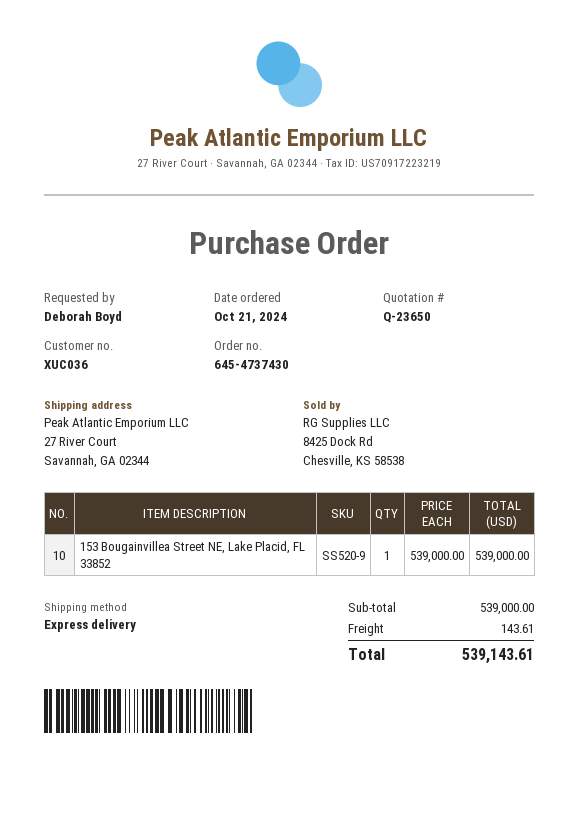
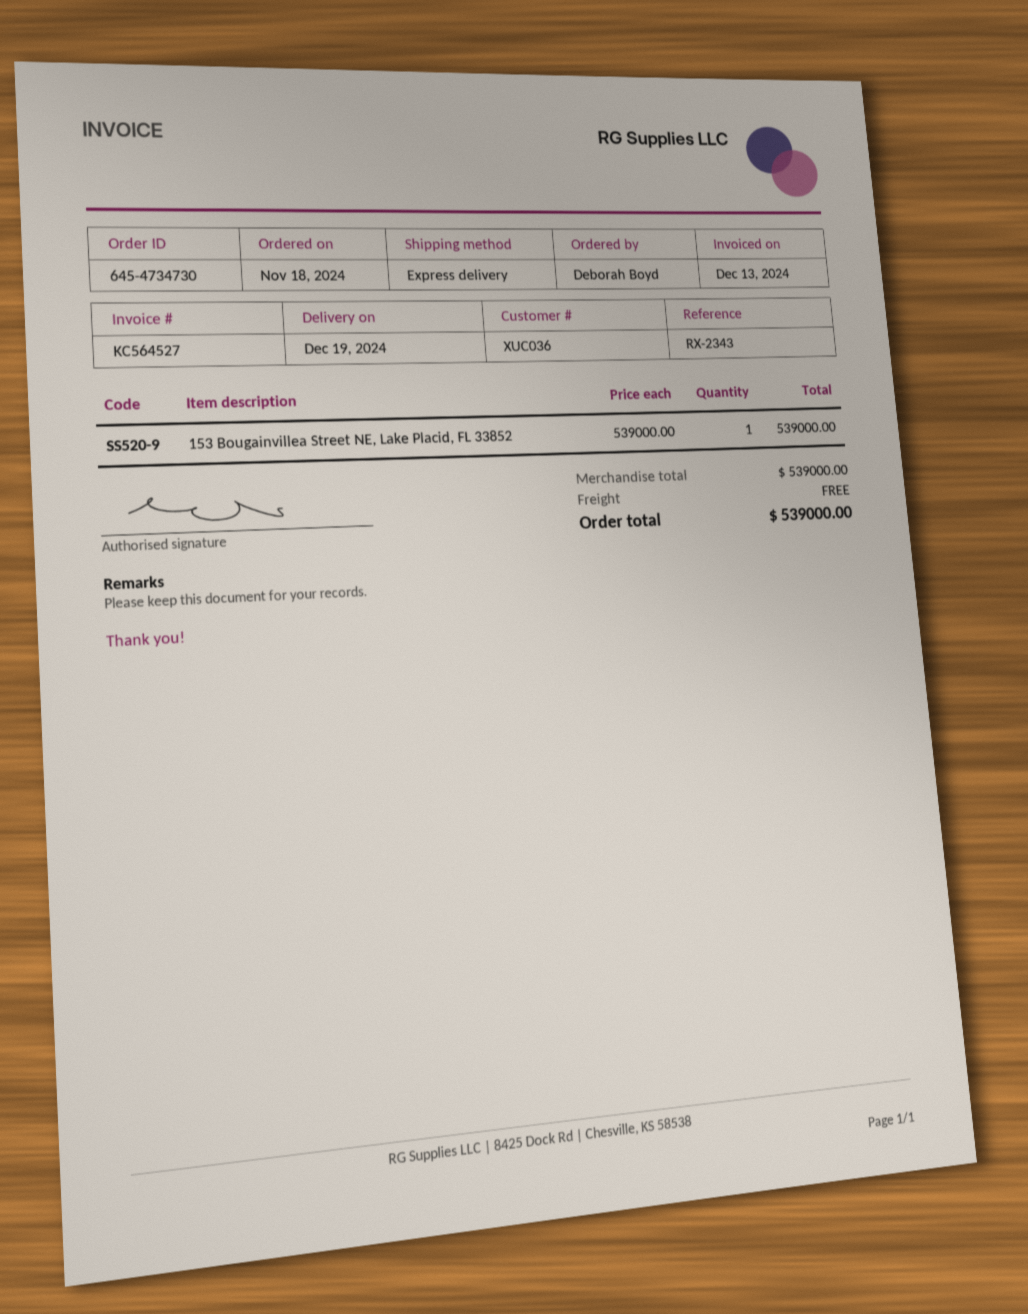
order number: 645-4737430 -> 645-4734730
order date: 2024-10-21 -> 2024-11-18
shipping: 143.61 -> 0.00
total: 539143.61 -> 539000.00

